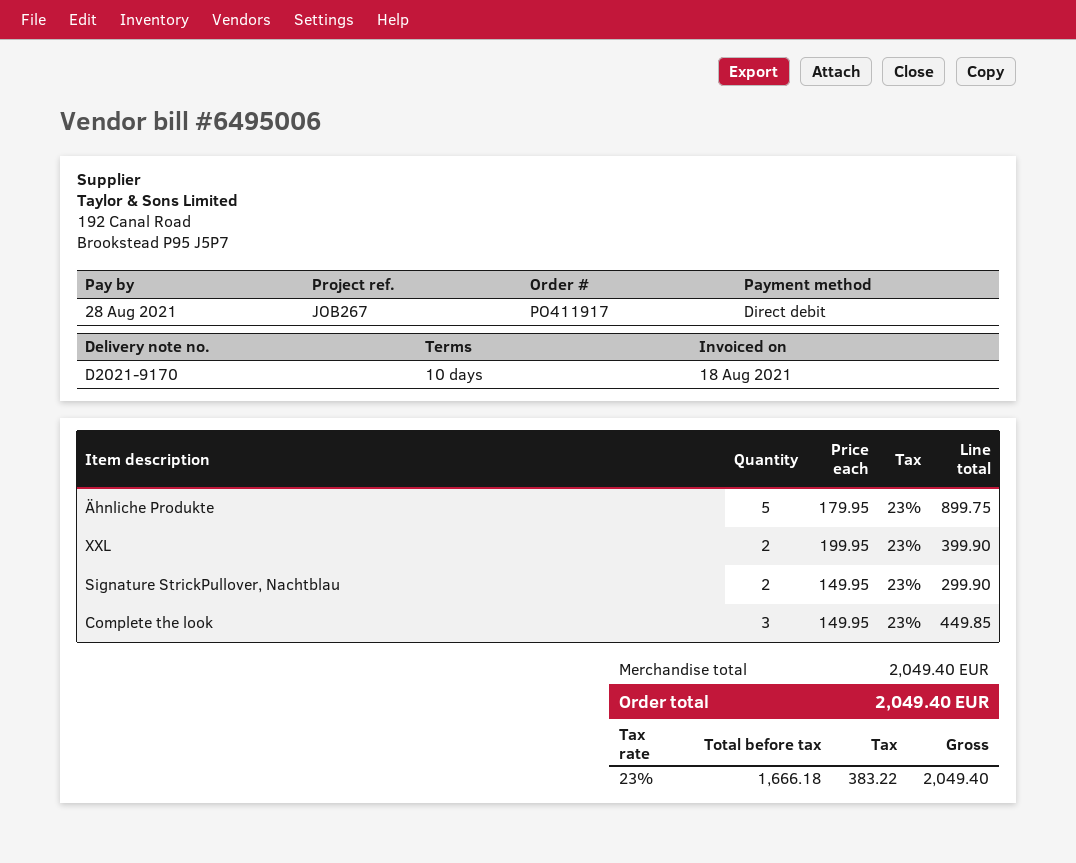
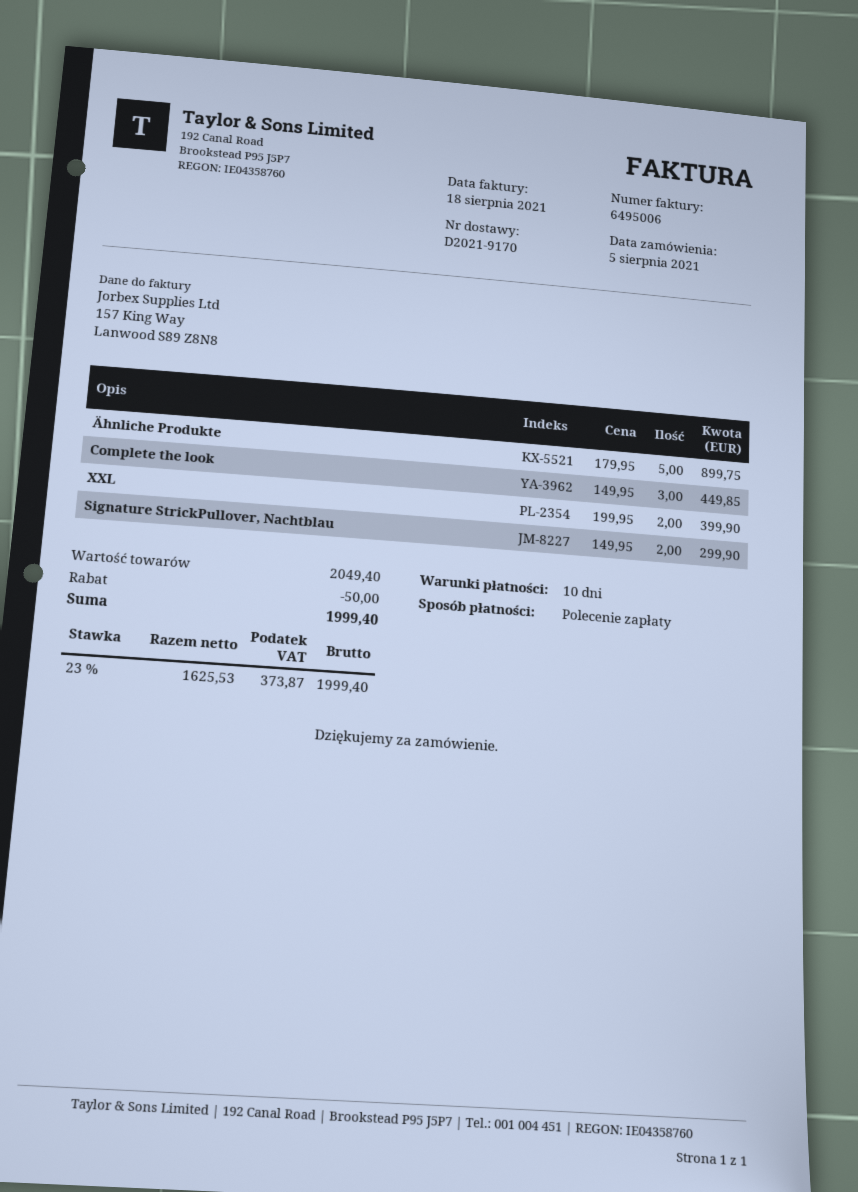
discount: none -> 50.00
net: 1666.18 -> 1625.53
tax: 23% = 383.22 -> 23% = 373.87
total: 2049.40 -> 1999.40

